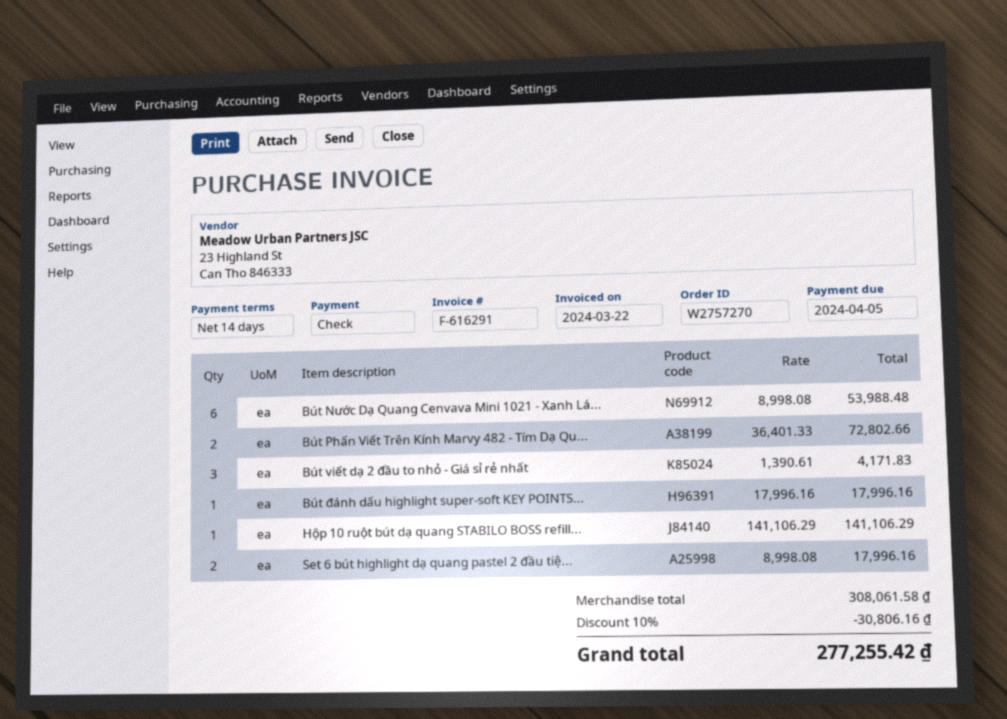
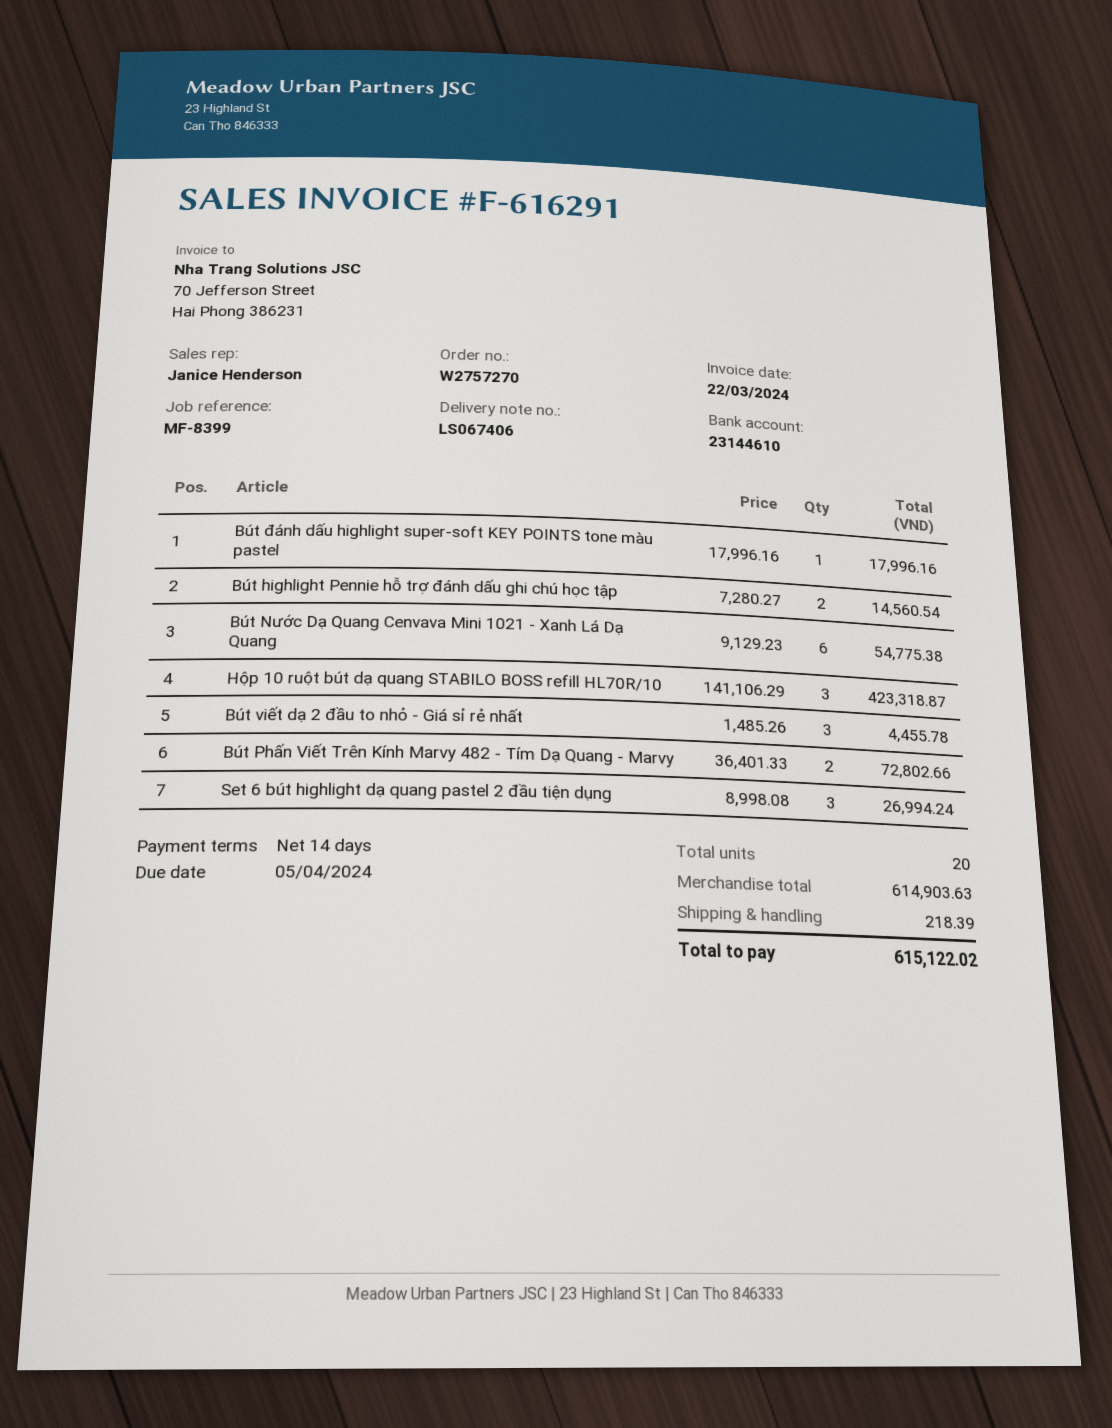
Bút Nước Dạ Quang Cenvava Mini 1021 - Xanh Lá...: 6 x 8998.08 = 53988.48 -> 6 x 9129.23 = 54775.38
Bút viết dạ 2 đầu to nhỏ - Giá sỉ rẻ nhất: 3 x 1390.61 = 4171.83 -> 3 x 1485.26 = 4455.78
Hộp 10 ruột bút dạ quang STABILO BOSS refill...: 1 x 141106.29 = 141106.29 -> 3 x 141106.29 = 423318.87
Set 6 bút highlight dạ quang pastel 2 đầu tiệ...: 2 x 8998.08 = 17996.16 -> 3 x 8998.08 = 26994.24
Bút highlight Pennie hỗ trợ đánh dấu ghi chú học tập: none -> 2 x 7280.27 = 14560.54
subtotal: 308061.58 -> 614903.63
discount: 10% = 30806.16 -> none
shipping: none -> 218.39
total: 277255.42 -> 615122.02

